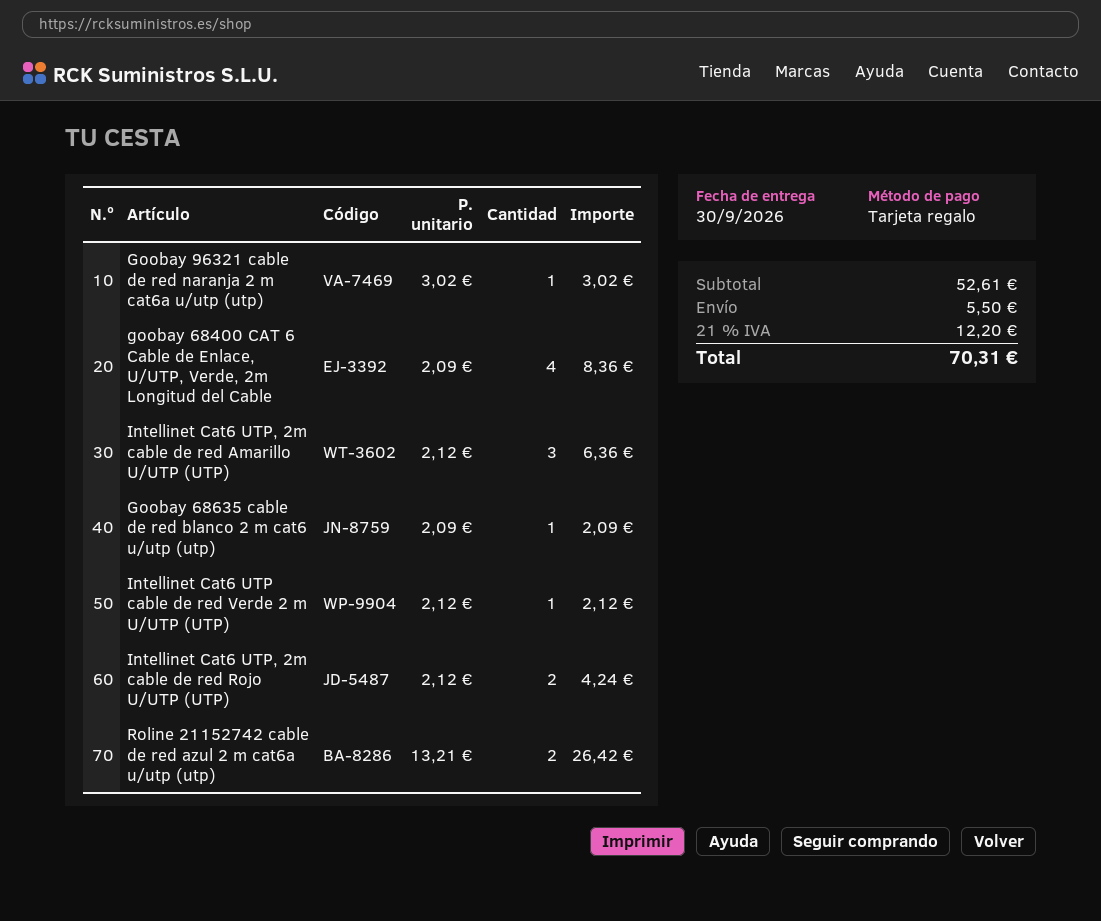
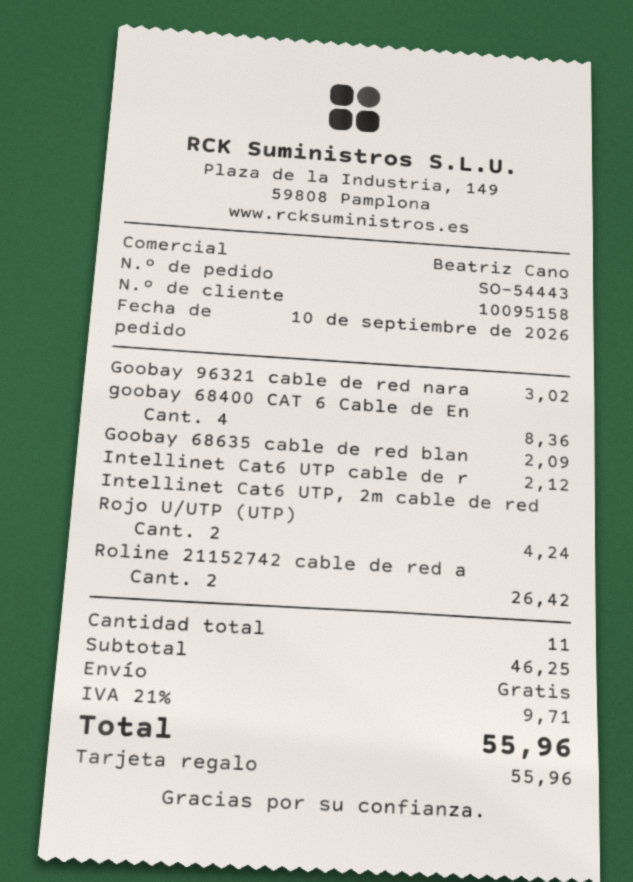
Intellinet Cat6 UTP, 2m cable de red Amarillo U/UTP (UTP): 3 for 6.36 -> none
subtotal: 52.61 -> 46.25
shipping: 5.50 -> 0.00
tax: 21% = 12.20 -> 21% = 9.71
total: 70.31 -> 55.96

